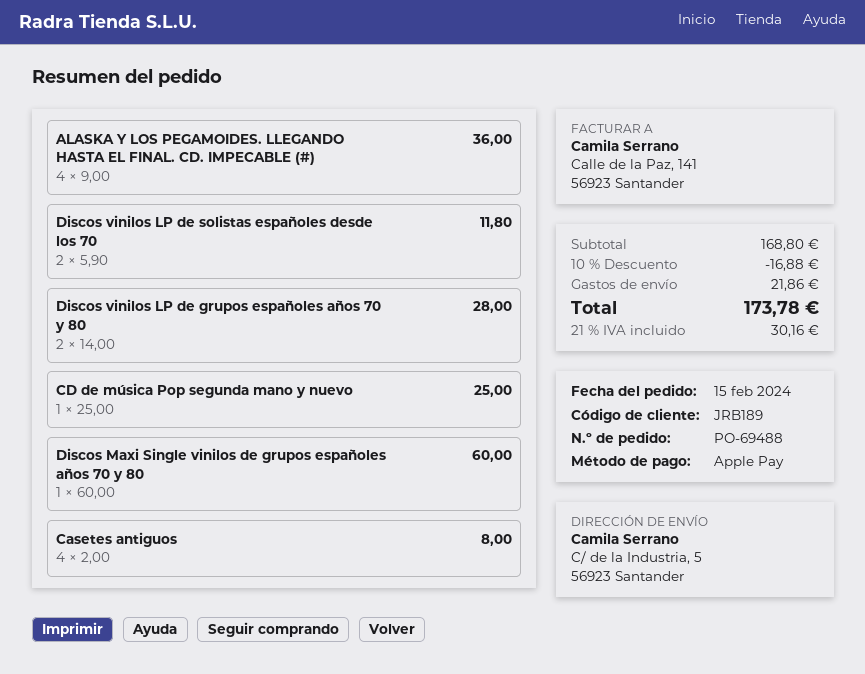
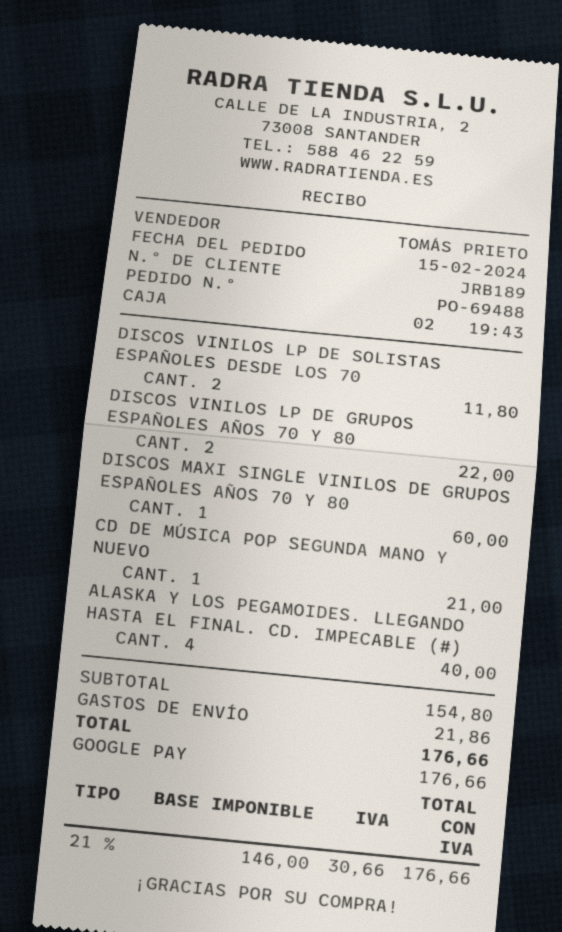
payment method: Apple Pay -> Google Pay
ALASKA Y LOS PEGAMOIDES. LLEGANDO HASTA EL FINAL. CD. IMPECABLE (#): 4 for 36.00 -> 4 for 40.00
Discos vinilos LP de grupos españoles años 70 y 80: 2 for 28.00 -> 2 for 22.00
CD de música Pop segunda mano y nuevo: 1 for 25.00 -> 1 for 21.00
Casetes antiguos: 4 for 8.00 -> none
subtotal: 168.80 -> 154.80
discount: 10% = 16.88 -> none
tax: 21% = 30.16 -> 21% = 30.66
total: 173.78 -> 176.66

